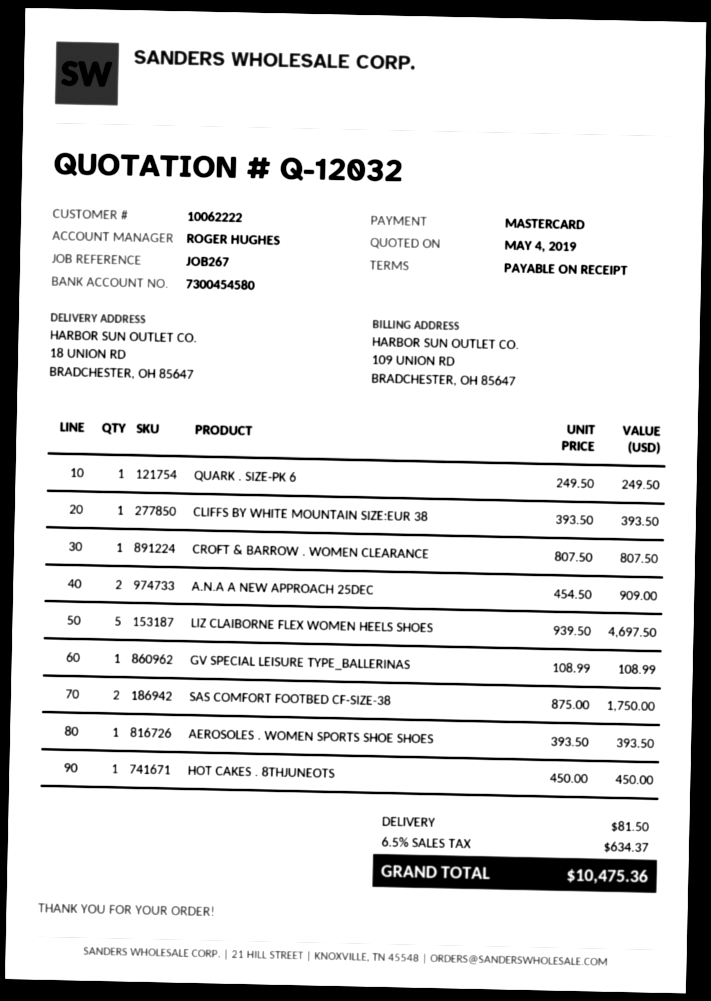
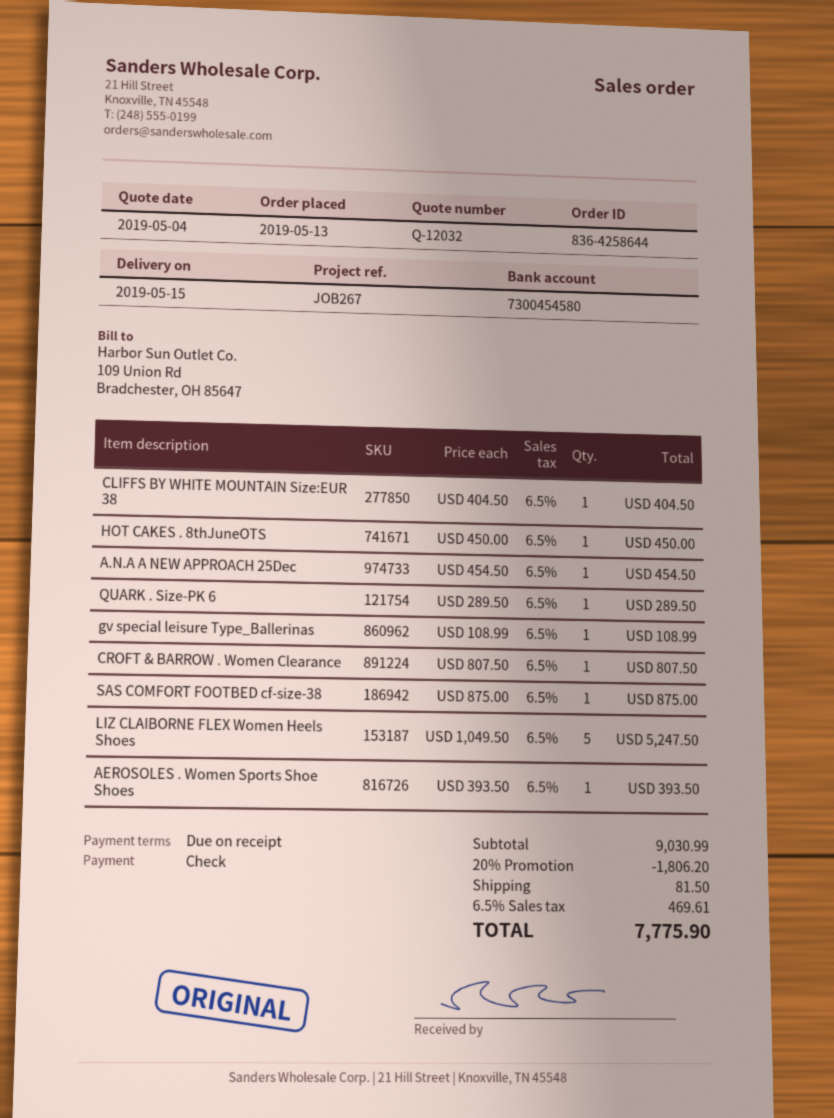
payment method: Mastercard -> cheque
QUARK . SIZE-PK 6: 1 x 249.50 = 249.50 -> 1 x 289.50 = 289.50
CLIFFS BY WHITE MOUNTAIN SIZE:EUR 38: 1 x 393.50 = 393.50 -> 1 x 404.50 = 404.50
A.N.A A NEW APPROACH 25DEC: 2 x 454.50 = 909.00 -> 1 x 454.50 = 454.50
LIZ CLAIBORNE FLEX WOMEN HEELS SHOES: 5 x 939.50 = 4697.50 -> 5 x 1049.50 = 5247.50
SAS COMFORT FOOTBED CF-SIZE-38: 2 x 875.00 = 1750.00 -> 1 x 875.00 = 875.00
discount: none -> 20% = 1806.20
tax: 6.5% = 634.37 -> 6.5% = 469.61
total: 10475.36 -> 7775.90

